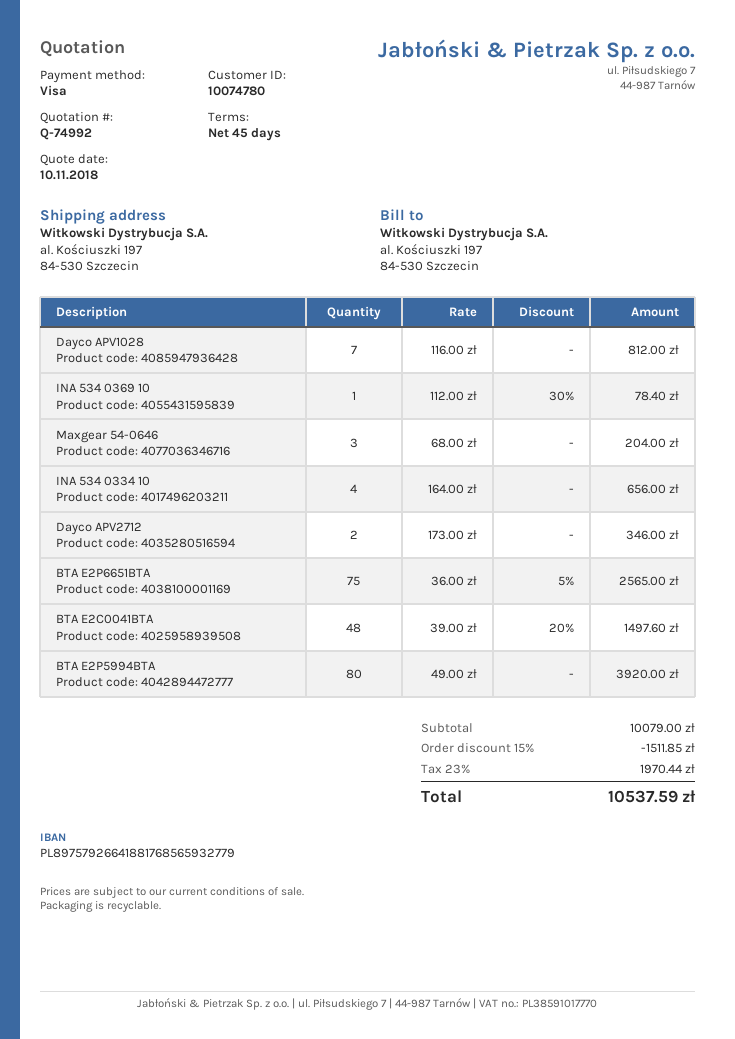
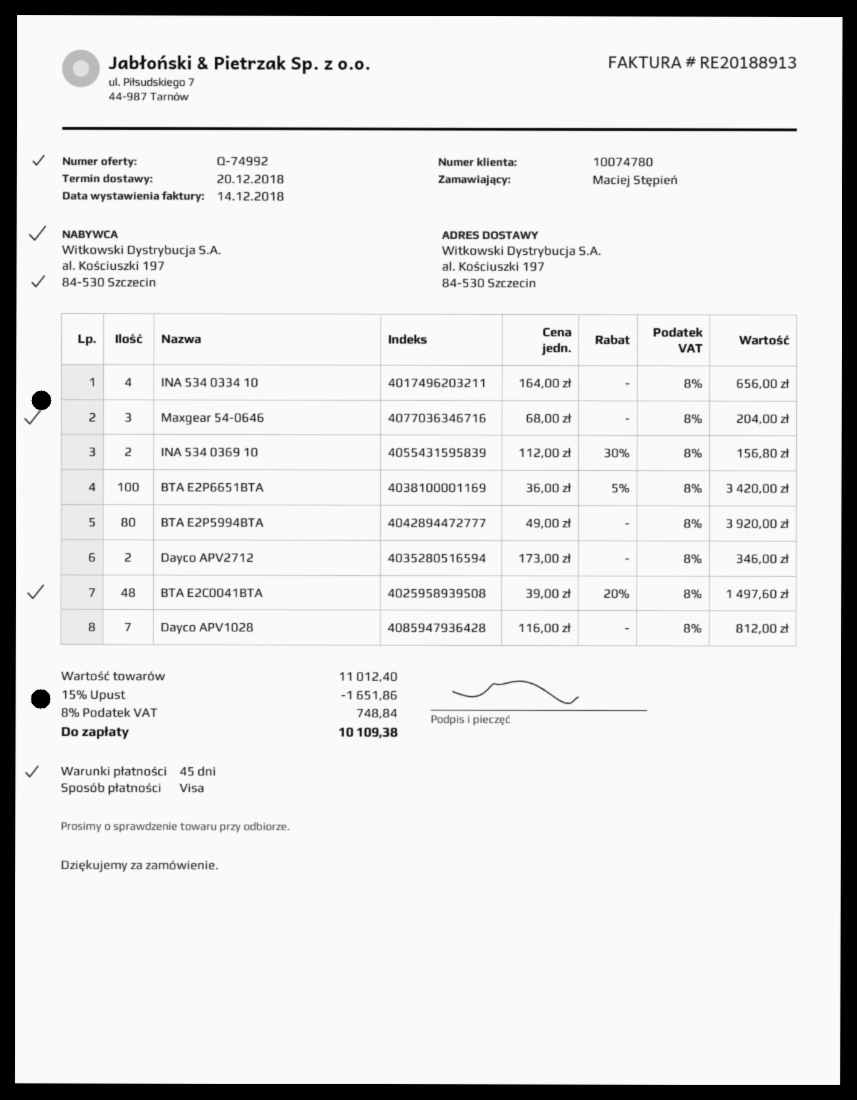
INA 534 0369 10: 1 x 112.00 - 30% = 78.40 -> 2 x 112.00 - 30% = 156.80
BTA E2P6651BTA: 75 x 36.00 - 5% = 2565.00 -> 100 x 36.00 - 5% = 3420.00
subtotal: 10079.00 -> 11012.40
discount: 15% = 1511.85 -> 15% = 1651.86
tax: 23% = 1970.44 -> 8% = 748.84
total: 10537.59 -> 10109.38

